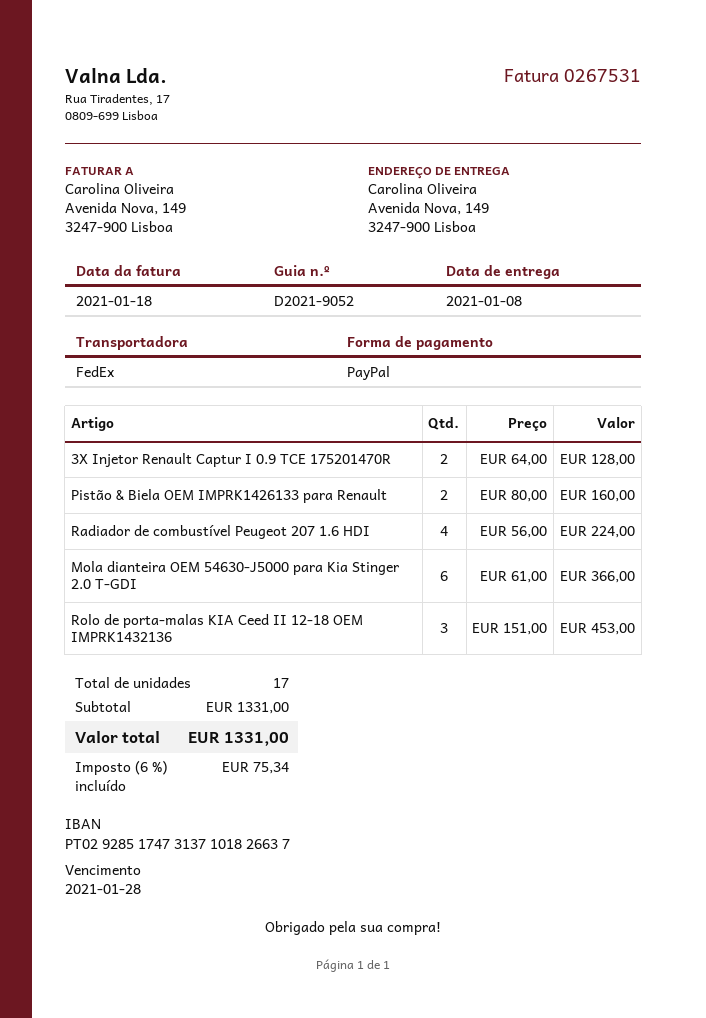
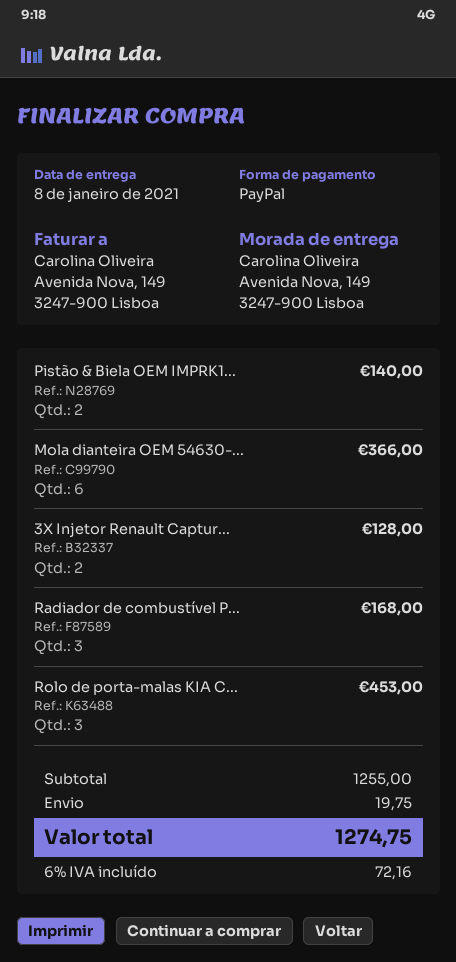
Pistão & Biela OEM IMPRK1426133 para Renault: 2 for 160.00 -> 2 for 140.00
Radiador de combustível Peugeot 207 1.6 HDI: 4 for 224.00 -> 3 for 168.00
subtotal: 1331.00 -> 1255.00
shipping: none -> 19.75
tax: 6% = 75.34 -> 6% = 72.16
total: 1331.00 -> 1274.75

